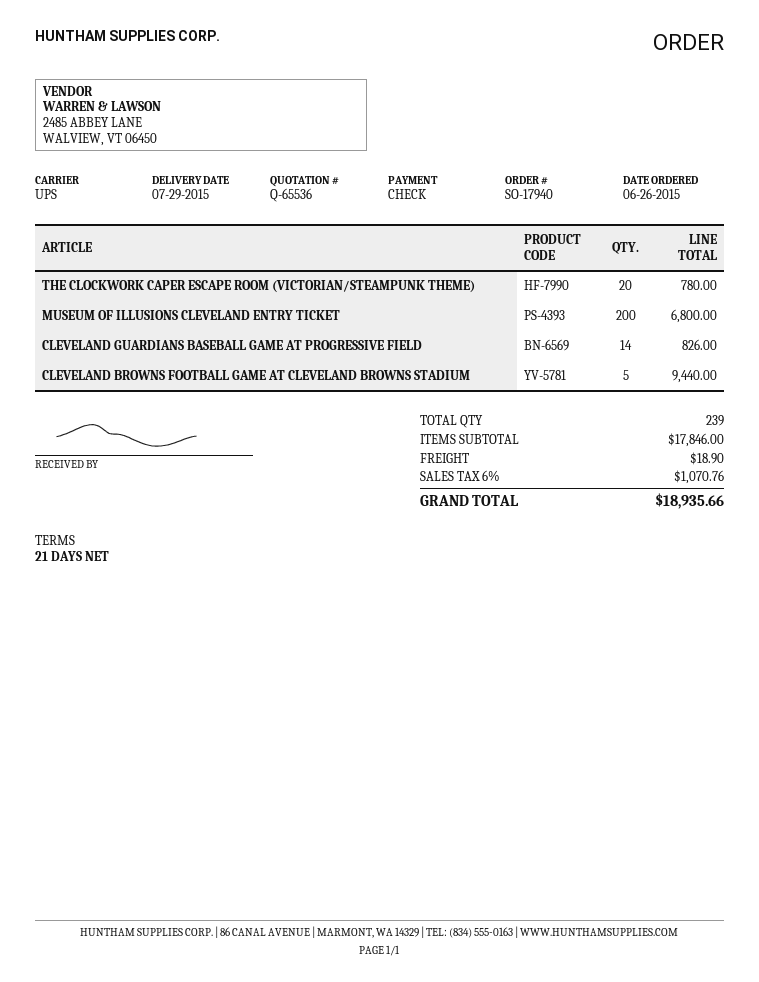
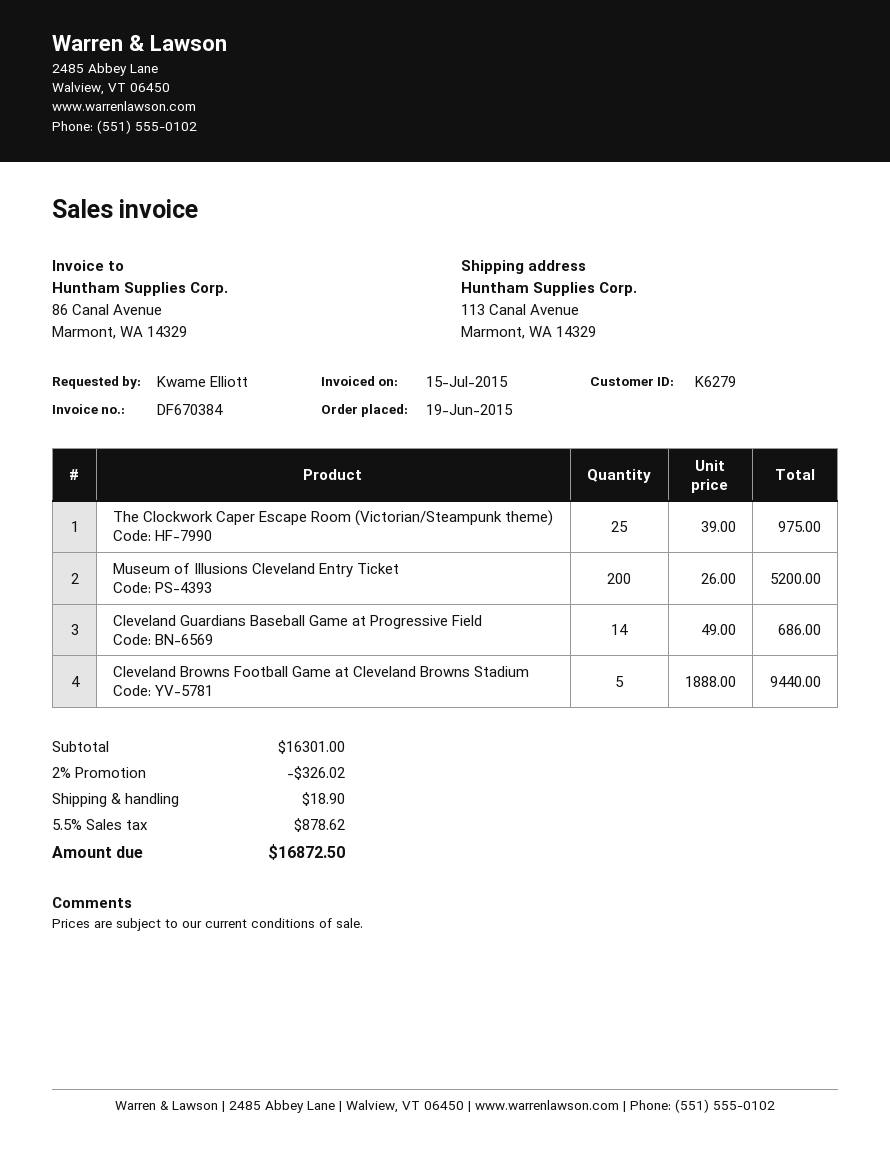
order date: 2015-06-26 -> 2015-06-19
THE CLOCKWORK CAPER ESCAPE ROOM (VICTORIAN/STEAMPUNK THEME): 20 for 780.00 -> 25 for 975.00
MUSEUM OF ILLUSIONS CLEVELAND ENTRY TICKET: 200 for 6800.00 -> 200 for 5200.00
CLEVELAND GUARDIANS BASEBALL GAME AT PROGRESSIVE FIELD: 14 for 826.00 -> 14 for 686.00
subtotal: 17846.00 -> 16301.00
discount: none -> 2% = 326.02
tax: 6% = 1070.76 -> 5.5% = 878.62
total: 18935.66 -> 16872.50

